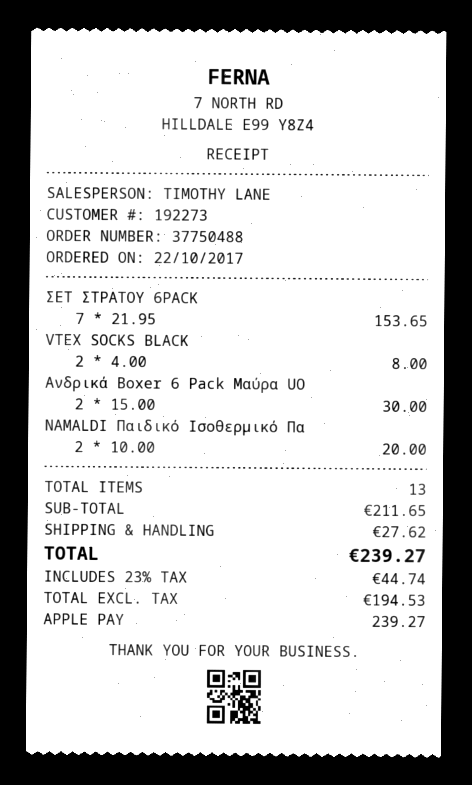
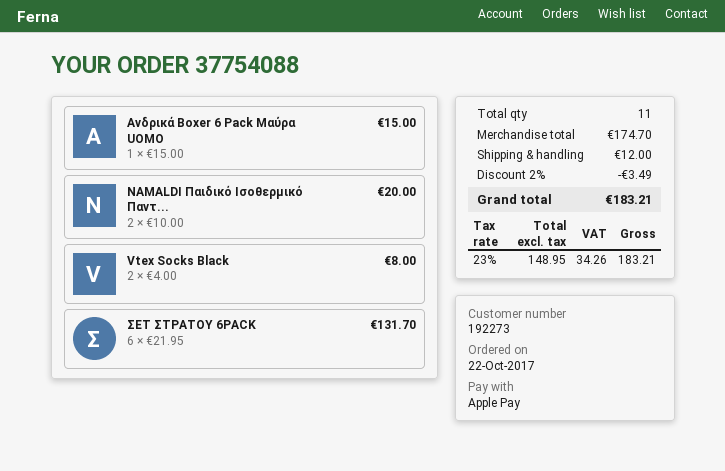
order number: 37750488 -> 37754088
ΣΕΤ ΣΤΡΑΤΟΥ 6PACK: 7 x 21.95 = 153.65 -> 6 x 21.95 = 131.70
Ανδρικά Boxer 6 Pack Μαύρα UO: 2 x 15.00 = 30.00 -> 1 x 15.00 = 15.00
total quantity: 13 -> 11
subtotal: 211.65 -> 174.70
discount: none -> 2% = 3.49
shipping: 27.62 -> 12.00
net: 194.53 -> 148.95
tax: 23% = 44.74 -> 23% = 34.26
total: 239.27 -> 183.21

